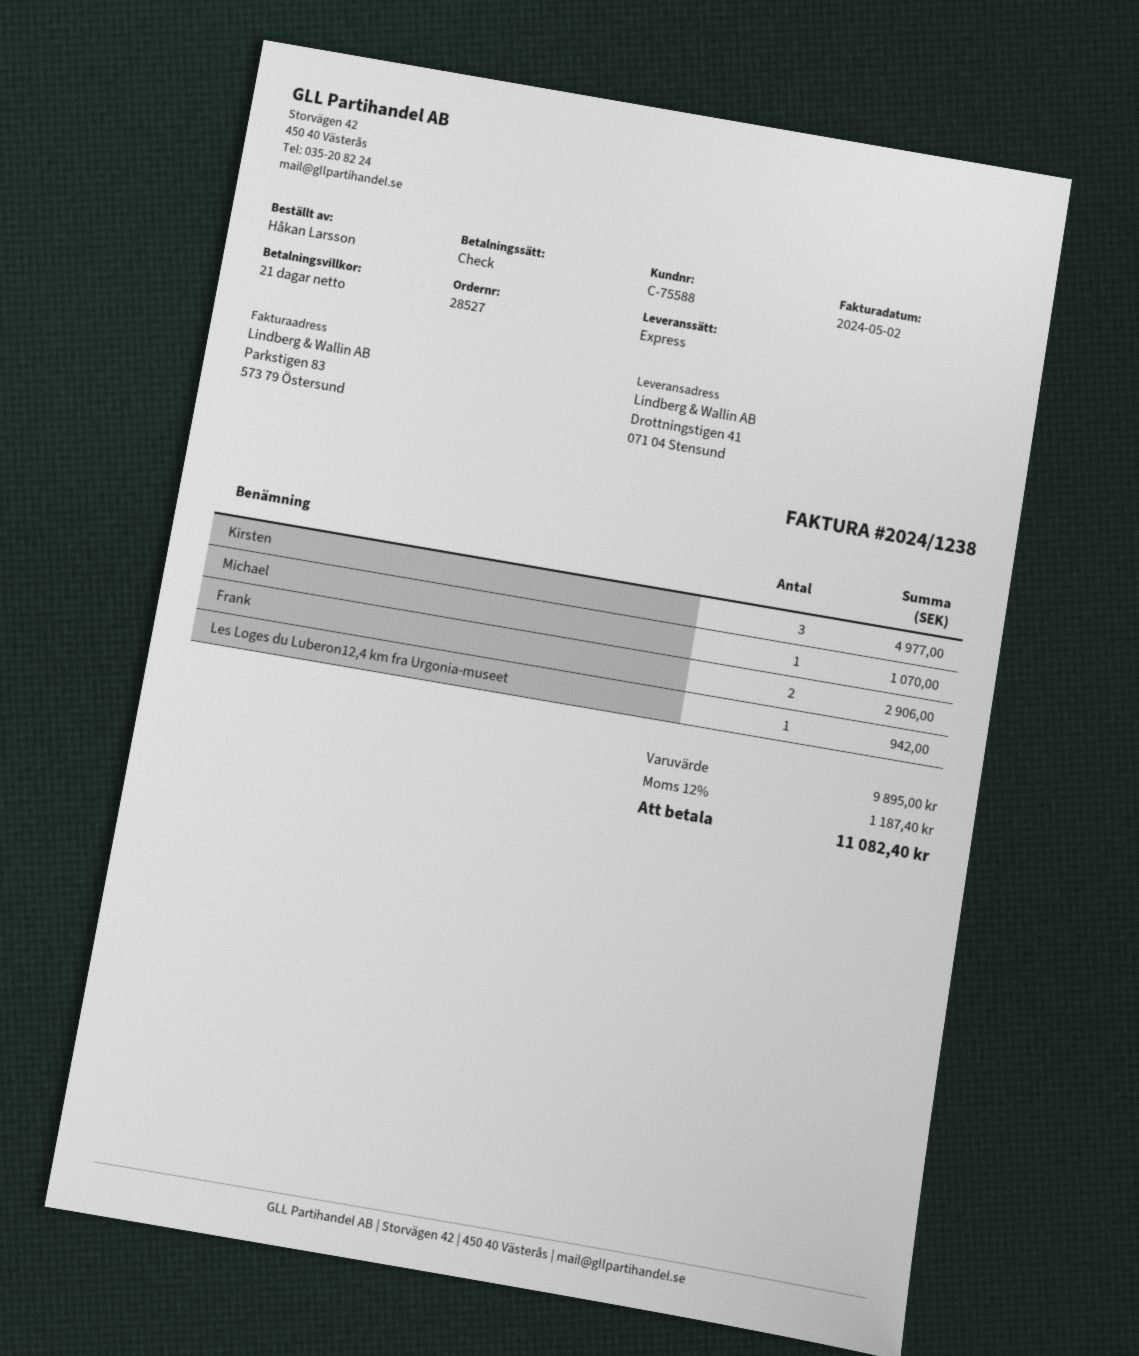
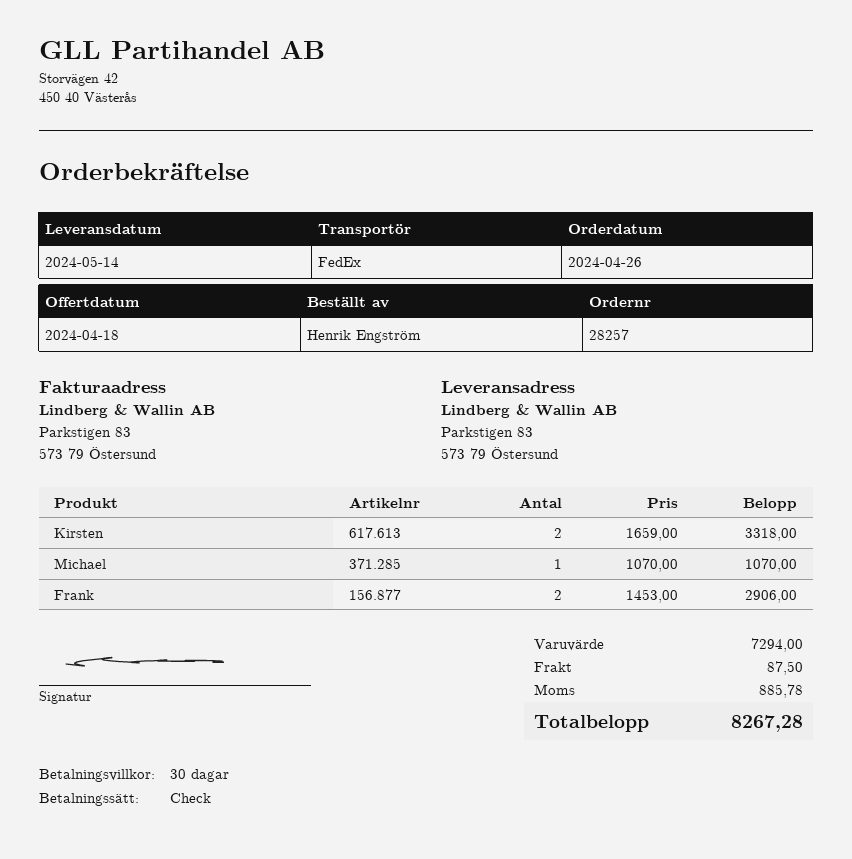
order number: 28527 -> 28257
payment terms: 21 days -> 30 days
ordered by: Håkan Larsson -> Henrik Engström
shipping method: express -> FedEx
ship to: Drottningstigen 41, 071 04 Stensund -> Parkstigen 83, 573 79 Östersund
Kirsten: 3 for 4977.00 -> 2 for 3318.00
Les Loges du Luberon12,4 km fra Urgonia-museet: 1 for 942.00 -> none
subtotal: 9895.00 -> 7294.00
shipping: none -> 87.50
tax: 1187.40 -> 885.78
total: 11082.40 -> 8267.28

